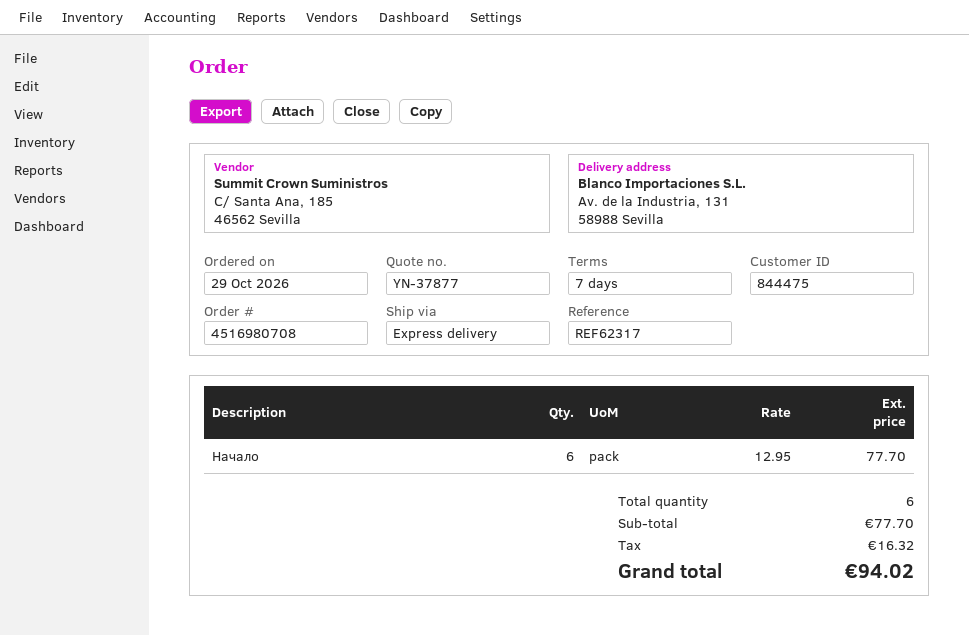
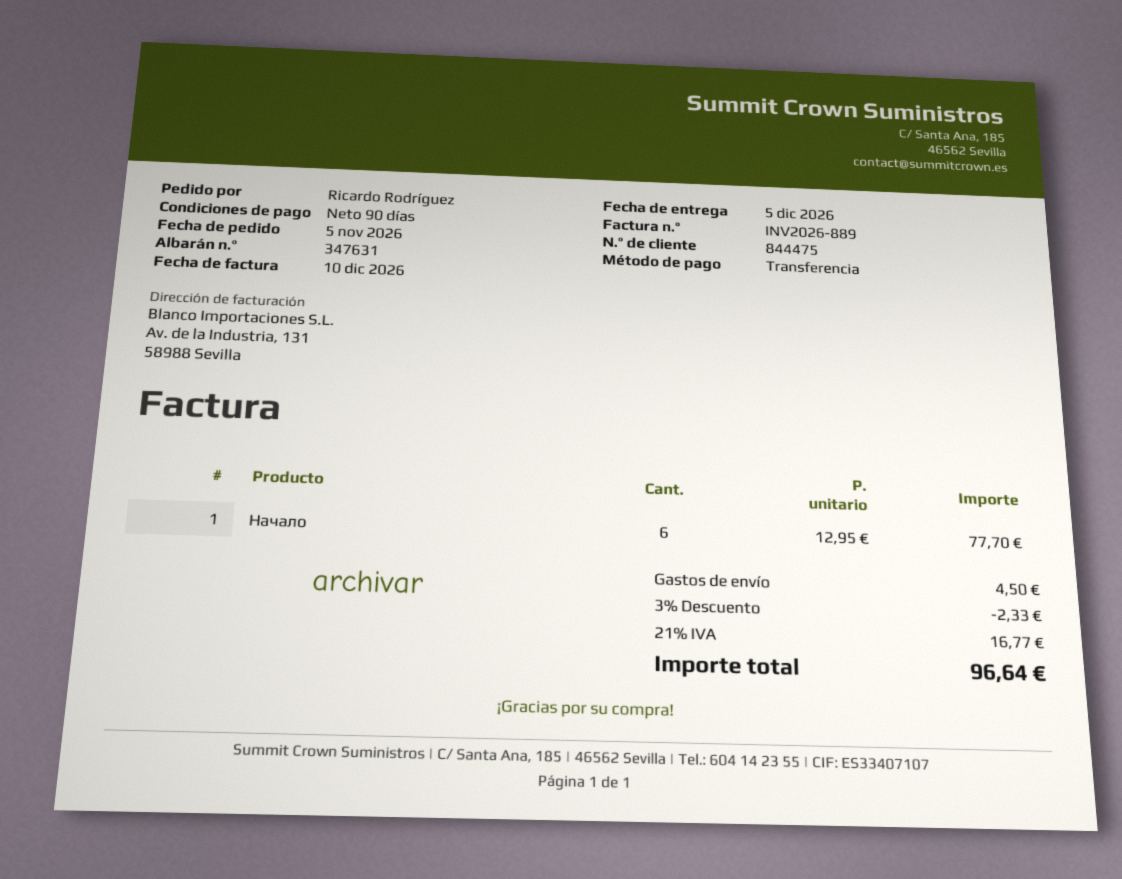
order date: 2026-10-29 -> 2026-11-05
payment terms: 7 days -> 90 days
discount: none -> 3% = 2.33
shipping: none -> 4.50
tax: 16.32 -> 16.77
total: 94.02 -> 96.64

